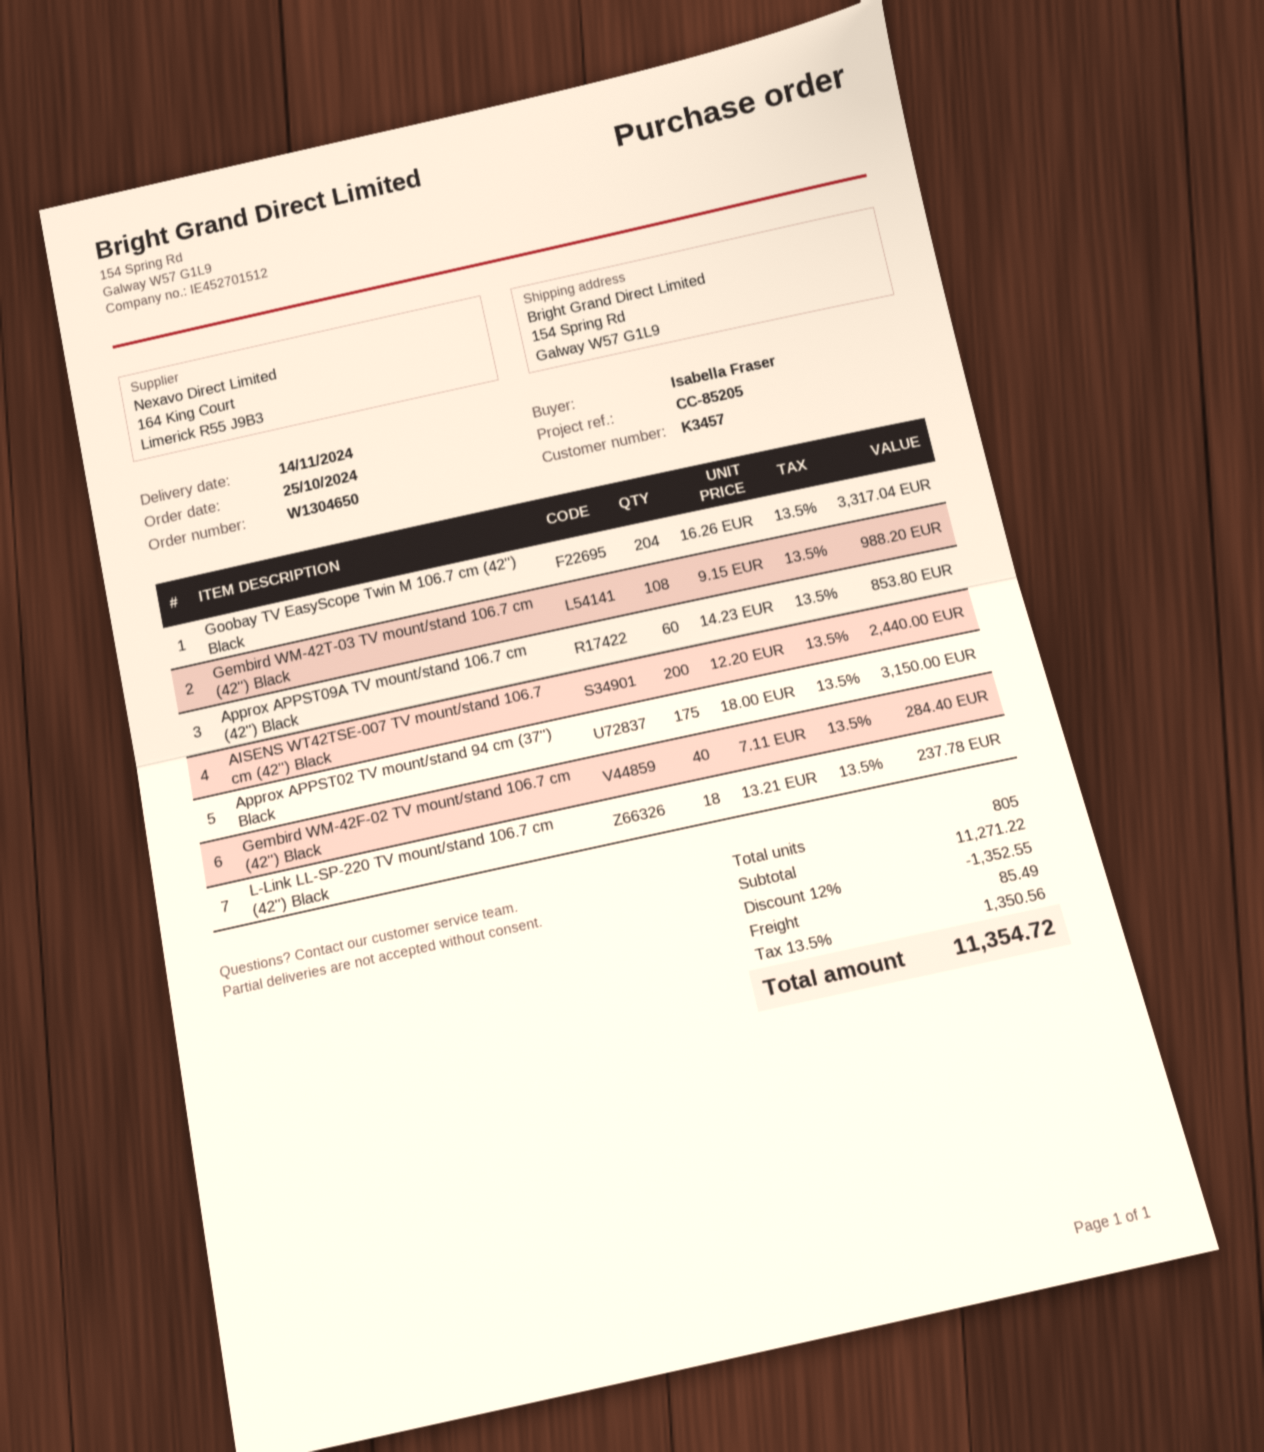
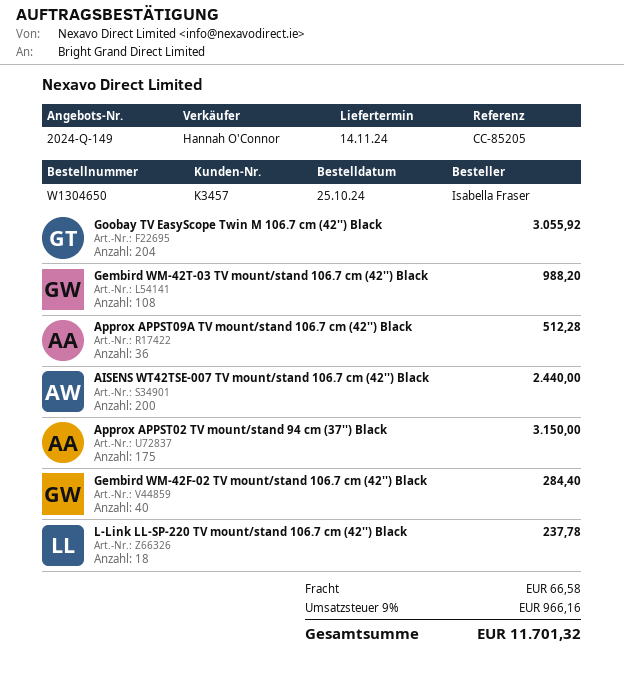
Goobay TV EasyScope Twin M 106.7 cm (42'') Black: 204 for 3317.04 -> 204 for 3055.92
Approx APPST09A TV mount/stand 106.7 cm (42'') Black: 60 for 853.80 -> 36 for 512.28
discount: 12% = 1352.55 -> none
shipping: 85.49 -> 66.58
tax: 13.5% = 1350.56 -> 9% = 966.16
total: 11354.72 -> 11701.32

